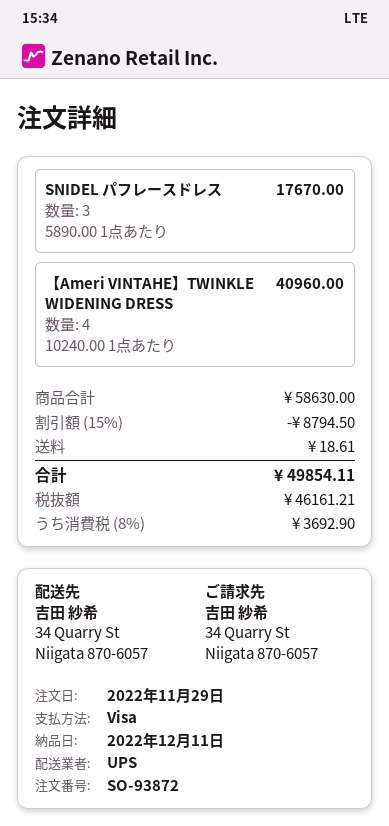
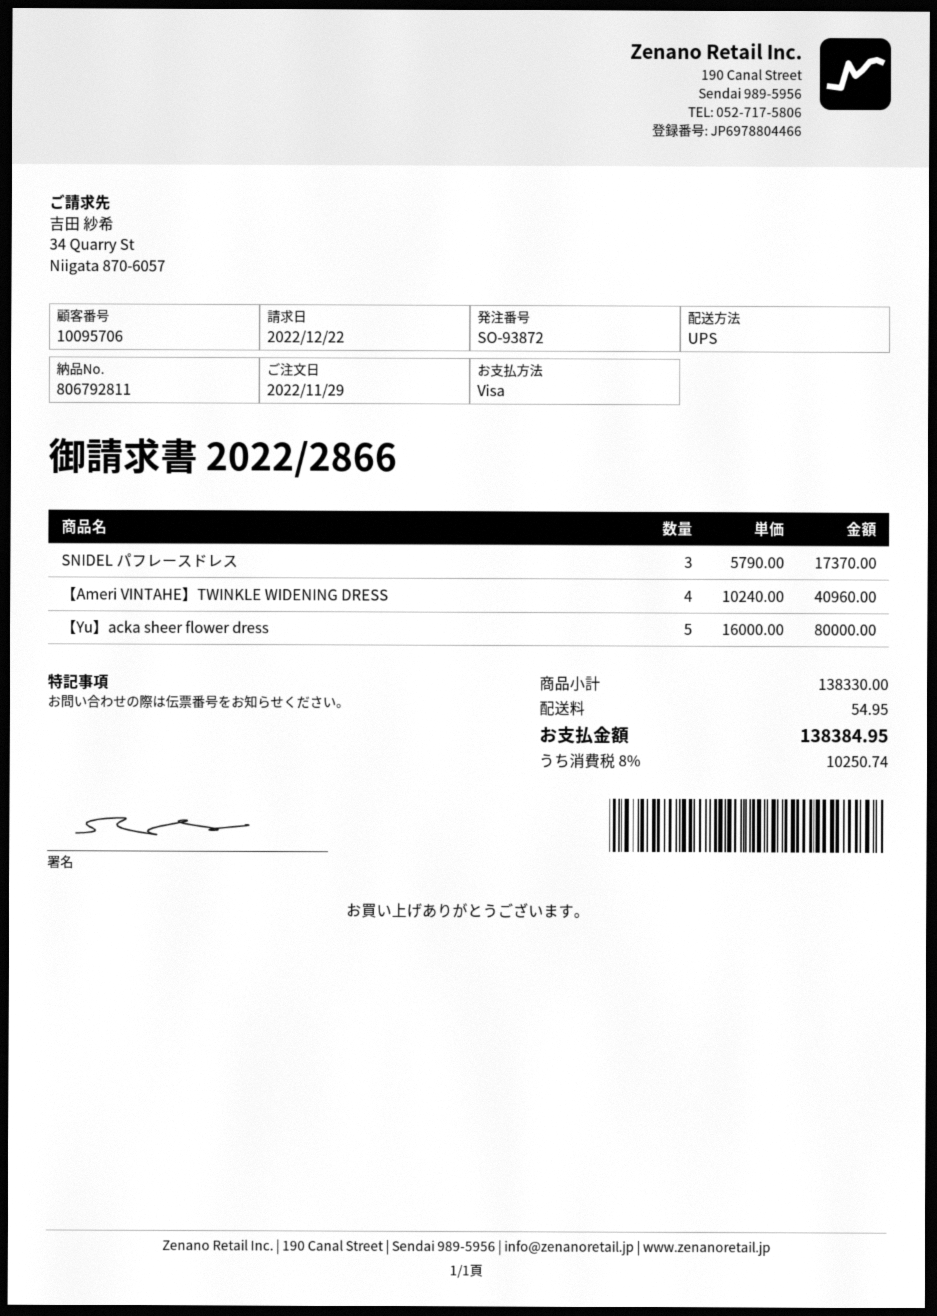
SNIDEL パフレースドレス: 3 x 5890.00 = 17670.00 -> 3 x 5790.00 = 17370.00
【Yu】acka sheer flower dress: none -> 5 x 16000.00 = 80000.00
subtotal: 58630.00 -> 138330.00
discount: 15% = 8794.50 -> none
shipping: 18.61 -> 54.95
tax: 8% = 3692.90 -> 8% = 10250.74
total: 49854.11 -> 138384.95

